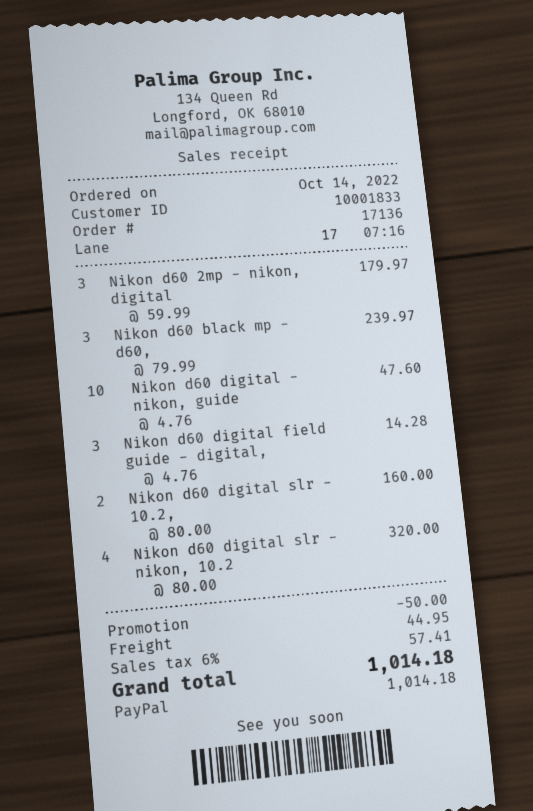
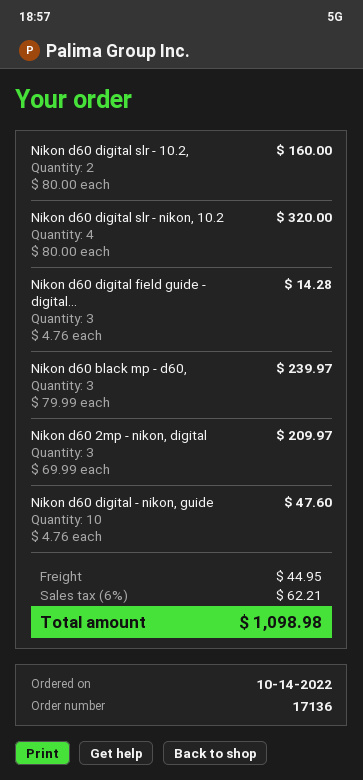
Nikon d60 2mp - nikon, digital: 3 x 59.99 = 179.97 -> 3 x 69.99 = 209.97
discount: 50.00 -> none
tax: 6% = 57.41 -> 6% = 62.21
total: 1014.18 -> 1098.98

